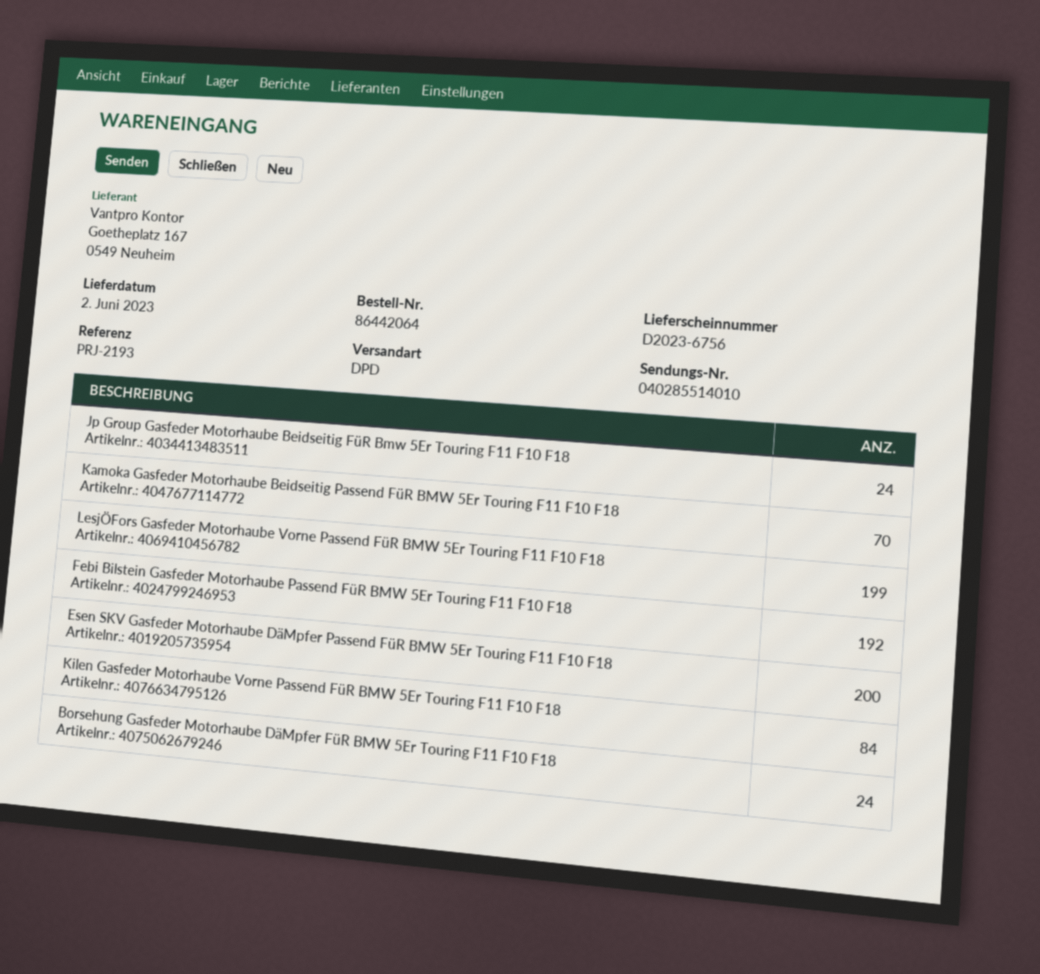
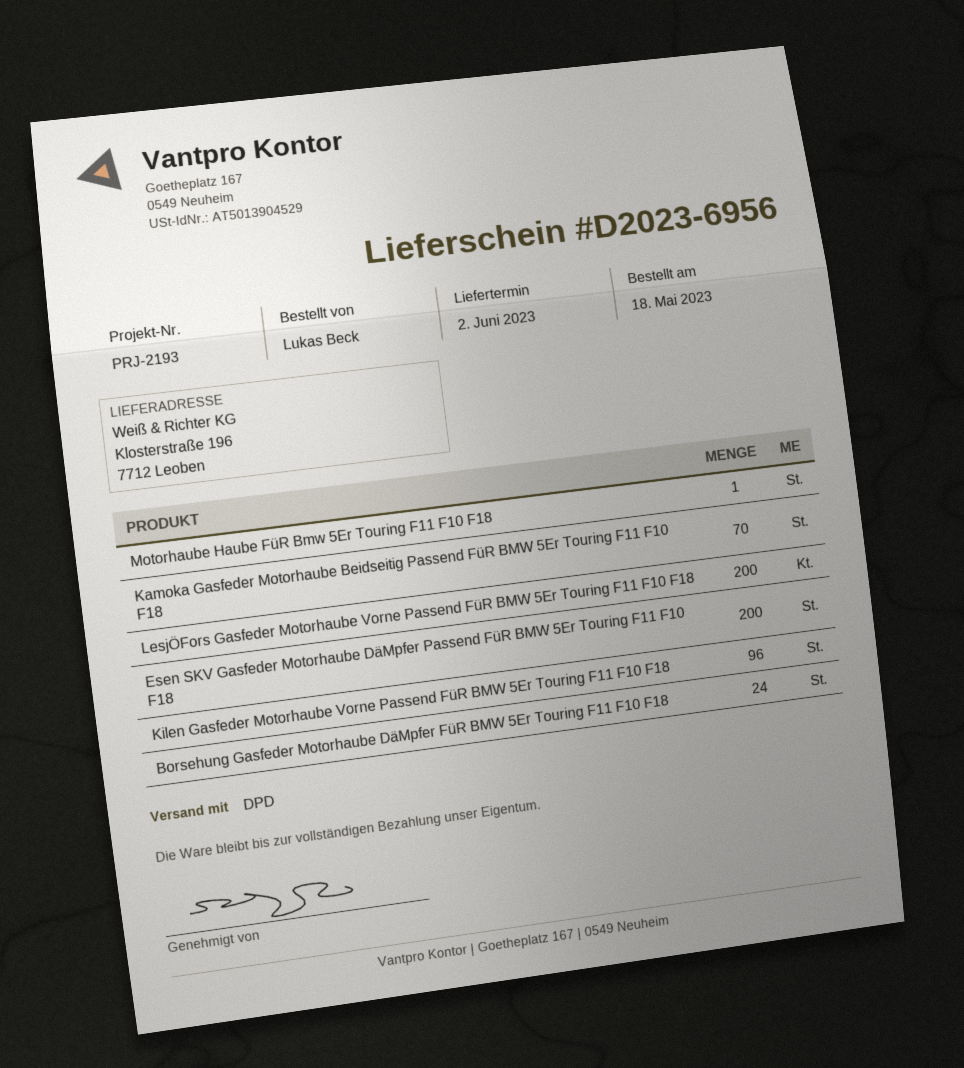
delivery note number: D2023-6756 -> D2023-6956
Jp Group Gasfeder Motorhaube Beidseitig FüR Bmw 5Er Touring F11 F10 F18: 24 -> none
LesjÖFors Gasfeder Motorhaube Vorne Passend FüR BMW 5Er Touring F11 F10 F18: 199 -> 200
Febi Bilstein Gasfeder Motorhaube Passend FüR BMW 5Er Touring F11 F10 F18: 192 -> none
Kilen Gasfeder Motorhaube Vorne Passend FüR BMW 5Er Touring F11 F10 F18: 84 -> 96
Motorhaube Haube FüR Bmw 5Er Touring F11 F10 F18: none -> 1

